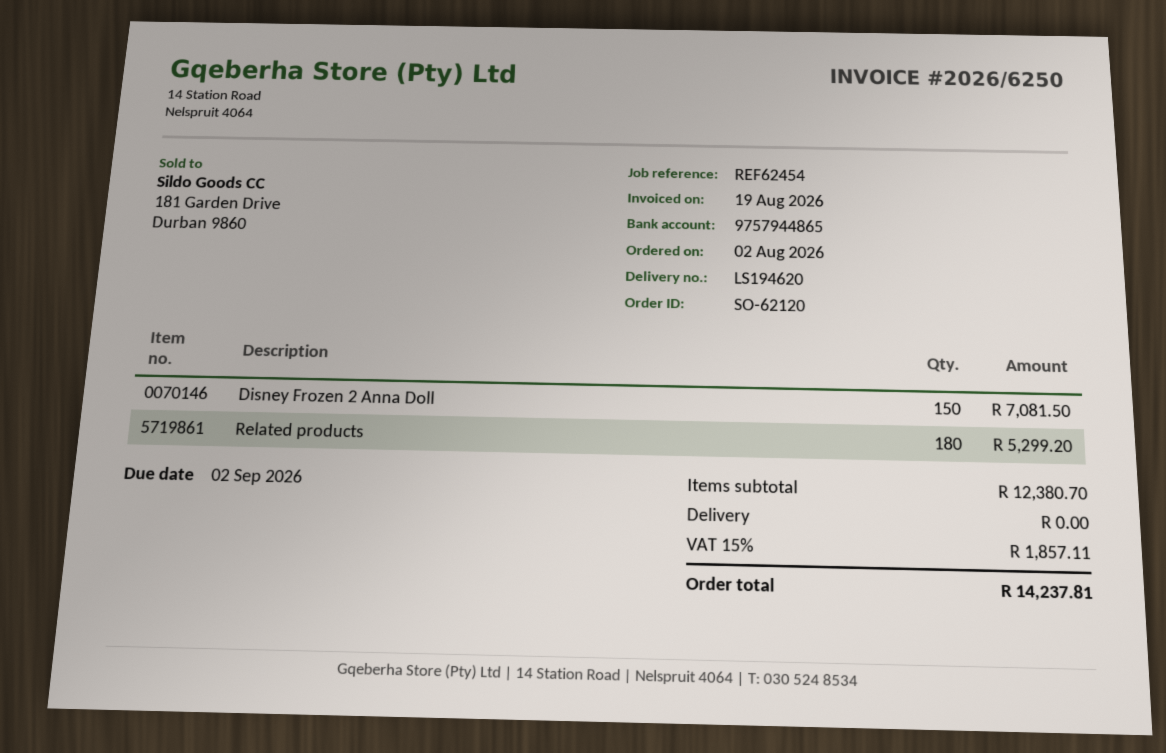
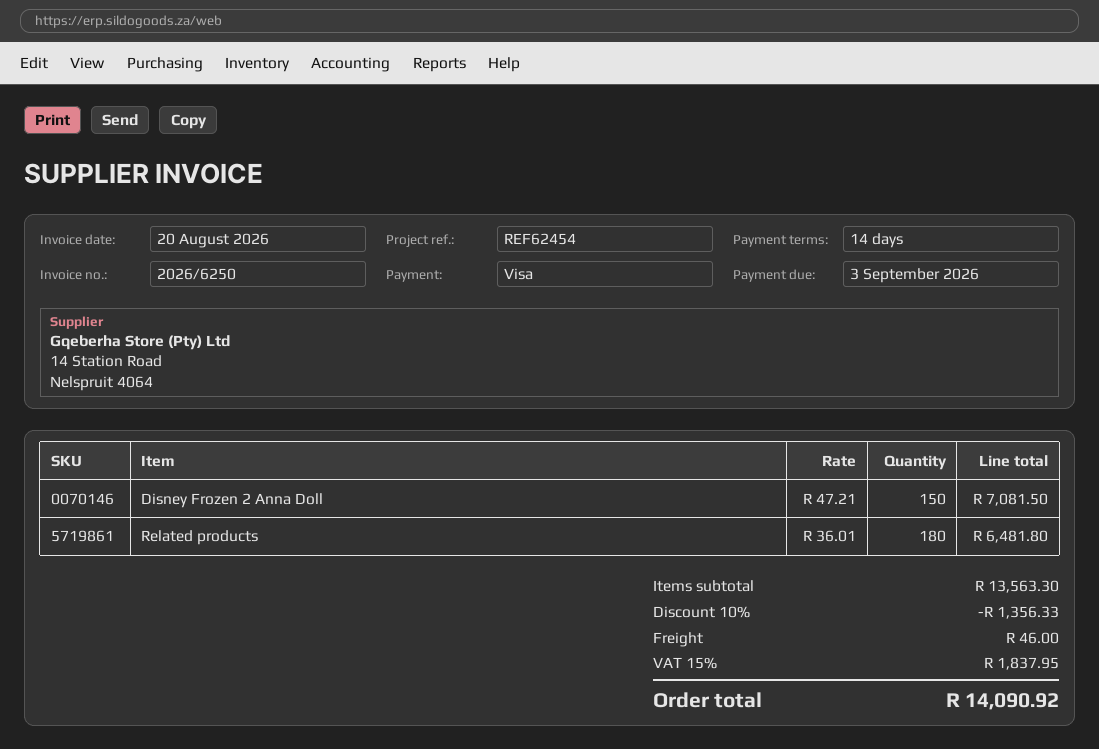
invoice date: 2026-08-19 -> 2026-08-20
due date: 2026-09-02 -> 2026-09-03
Related products: 180 for 5299.20 -> 180 for 6481.80
subtotal: 12380.70 -> 13563.30
discount: none -> 10% = 1356.33
shipping: 0.00 -> 46.00
tax: 15% = 1857.11 -> 15% = 1837.95
total: 14237.81 -> 14090.92

